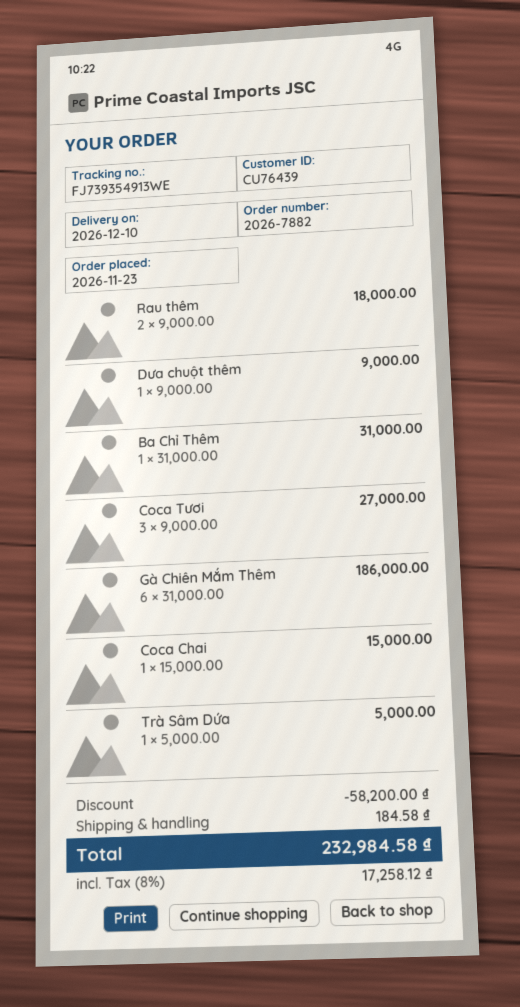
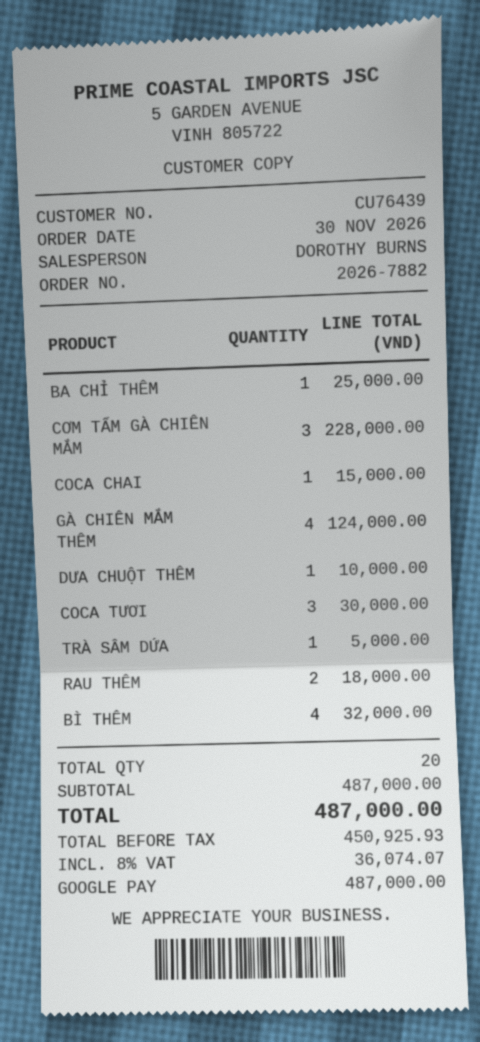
order date: 2026-11-23 -> 2026-11-30
Dưa chuột thêm: 1 for 9000.00 -> 1 for 10000.00
Ba Chỉ Thêm: 1 for 31000.00 -> 1 for 25000.00
Coca Tươi: 3 for 27000.00 -> 3 for 30000.00
Gà Chiên Mắm Thêm: 6 for 186000.00 -> 4 for 124000.00
CƠM TẤM GÀ CHIÊN MẮM: none -> 3 for 228000.00
BÌ THÊM: none -> 4 for 32000.00
discount: 58200.00 -> none
shipping: 184.58 -> none
tax: 8% = 17258.12 -> 8% = 36074.07
total: 232984.58 -> 487000.00

